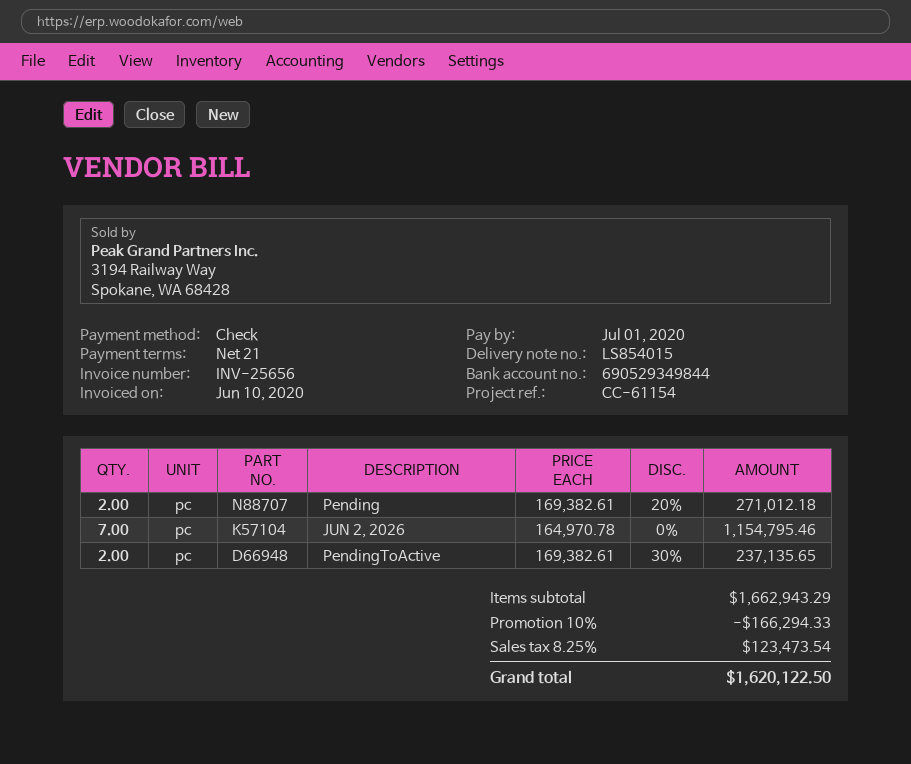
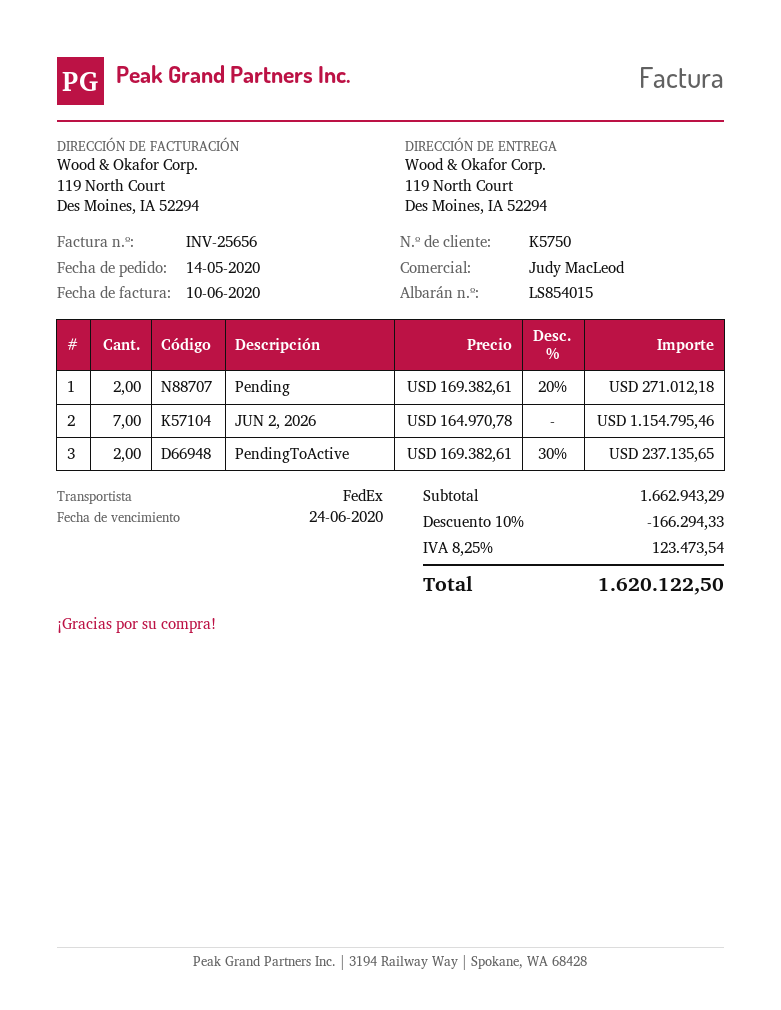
due date: 2020-07-01 -> 2020-06-24

